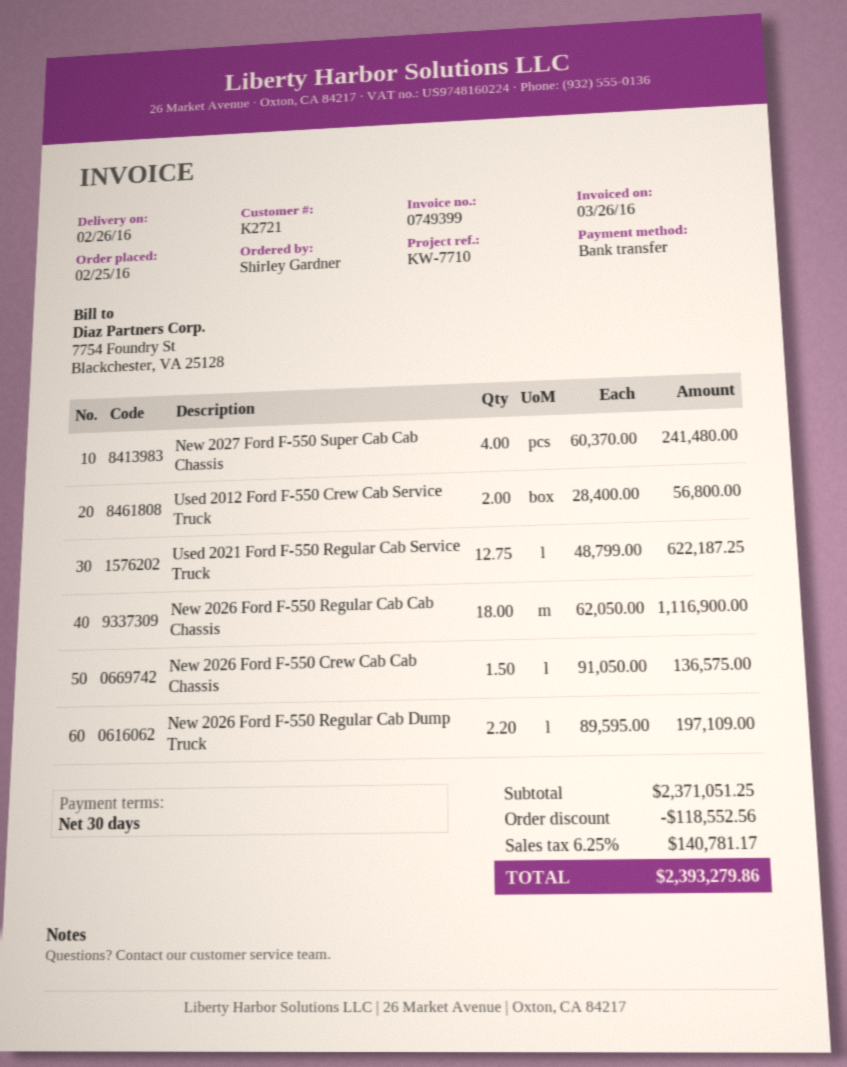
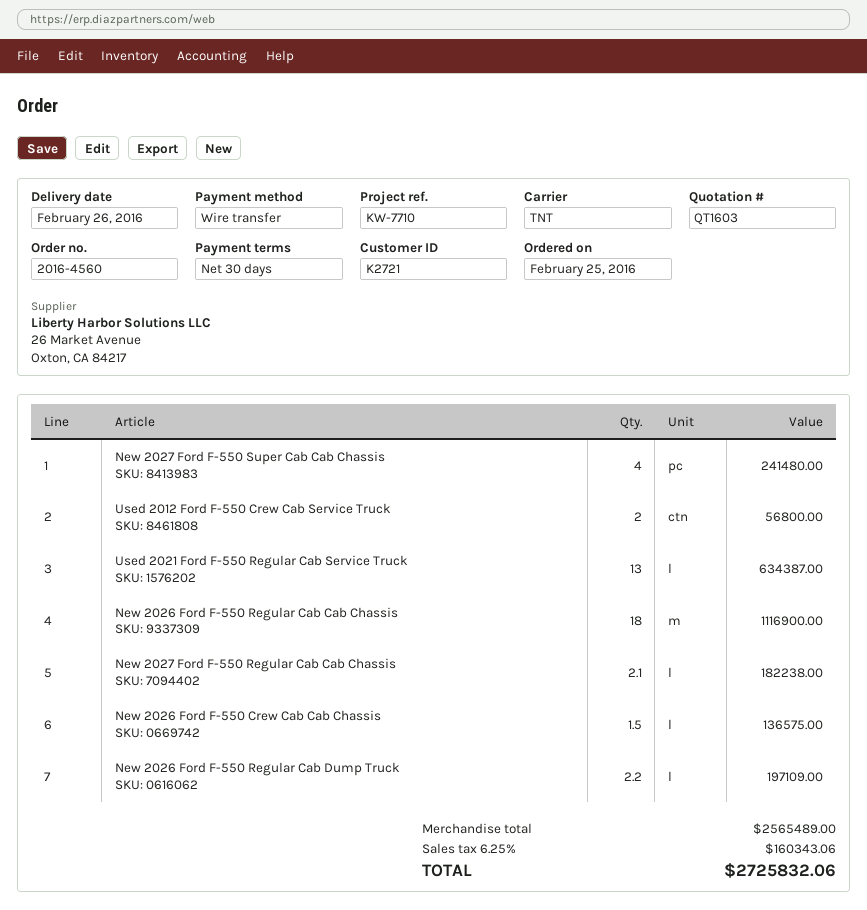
Used 2021 Ford F-550 Regular Cab Service Truck: 12.75 for 622187.25 -> 13 for 634387.00
New 2027 Ford F-550 Regular Cab Cab Chassis: none -> 2.1 for 182238.00
subtotal: 2371051.25 -> 2565489.00
discount: 118552.56 -> none
tax: 6.25% = 140781.17 -> 6.25% = 160343.06
total: 2393279.86 -> 2725832.06

